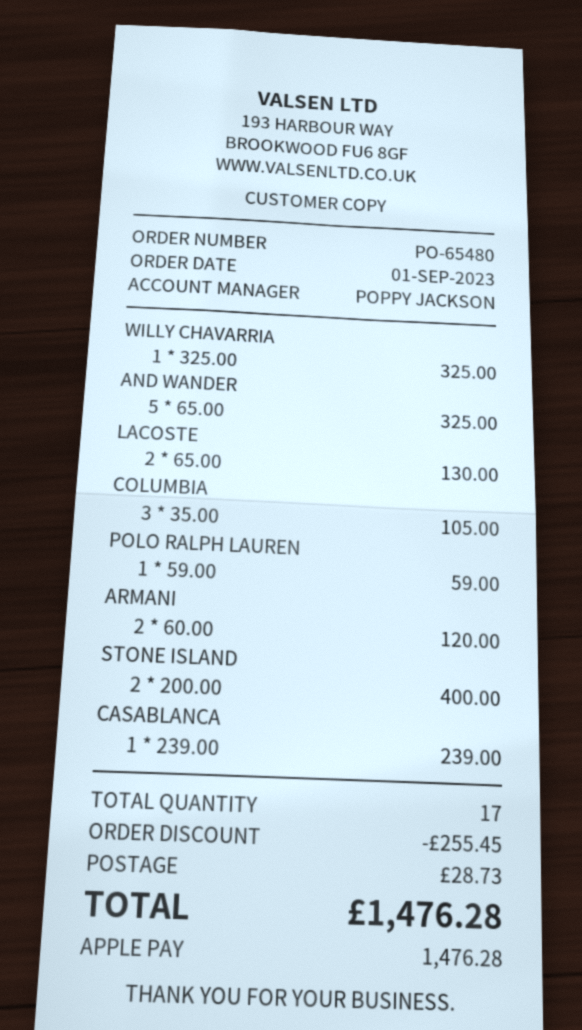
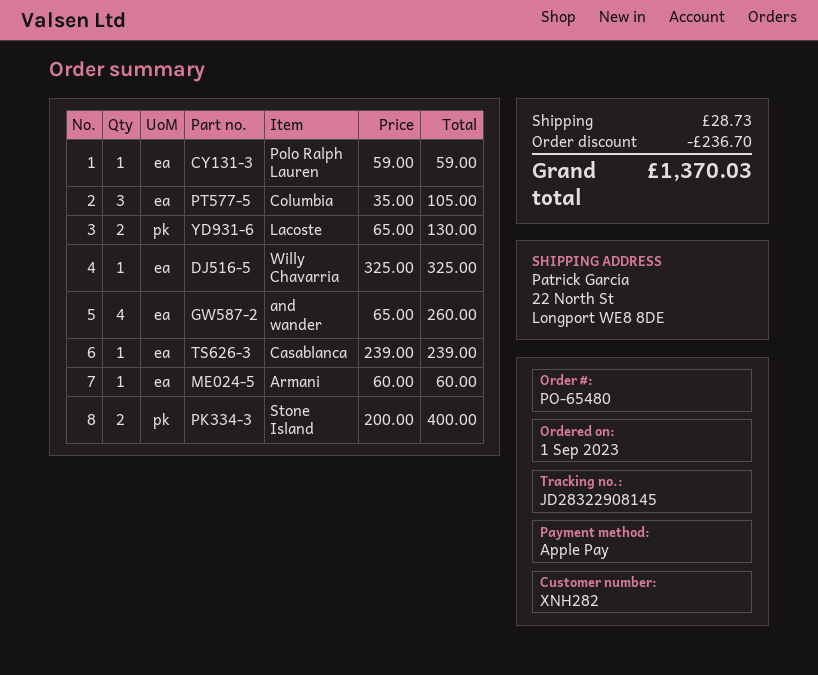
AND WANDER: 5 x 65.00 = 325.00 -> 4 x 65.00 = 260.00
ARMANI: 2 x 60.00 = 120.00 -> 1 x 60.00 = 60.00
discount: 255.45 -> 236.70
total: 1476.28 -> 1370.03

